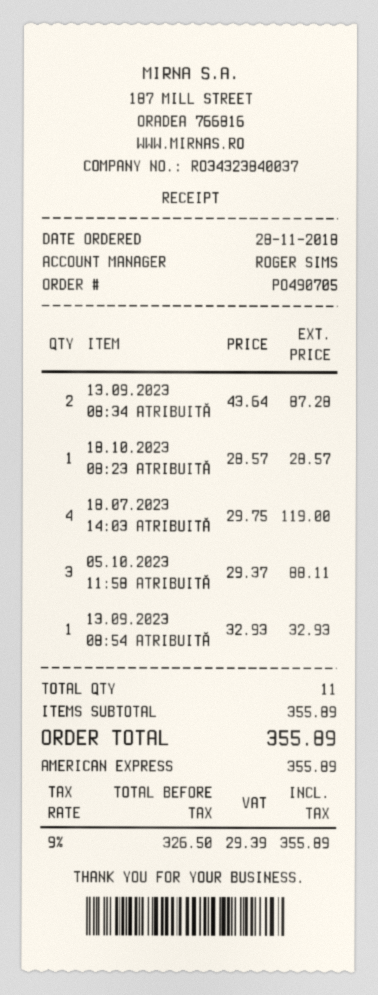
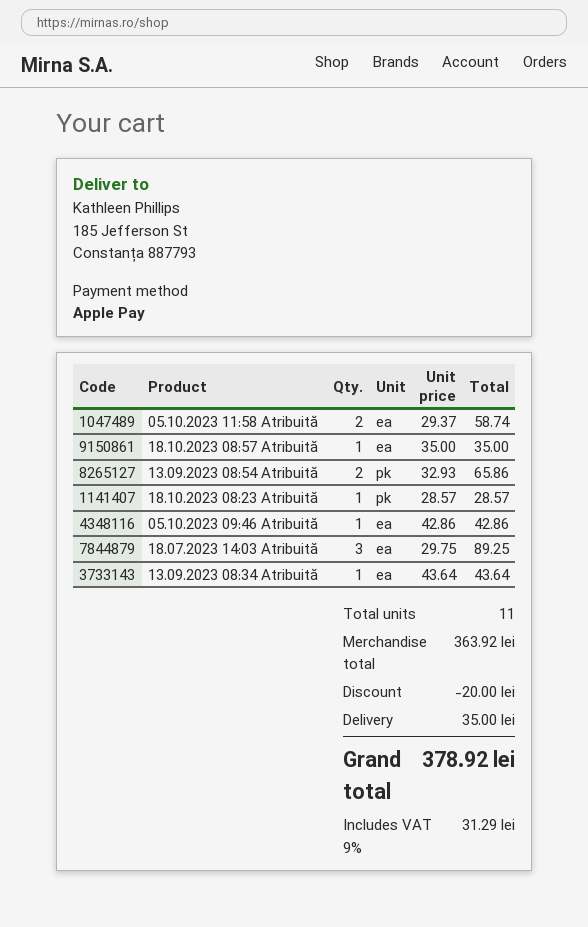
payment method: American Express -> Apple Pay
13.09.2023 08:34 ATRIBUITĂ: 2 x 43.64 = 87.28 -> 1 x 43.64 = 43.64
18.07.2023 14:03 ATRIBUITĂ: 4 x 29.75 = 119.00 -> 3 x 29.75 = 89.25
05.10.2023 11:58 ATRIBUITĂ: 3 x 29.37 = 88.11 -> 2 x 29.37 = 58.74
13.09.2023 08:54 ATRIBUITĂ: 1 x 32.93 = 32.93 -> 2 x 32.93 = 65.86
18.10.2023 08:57 Atribuită: none -> 1 x 35.00 = 35.00
05.10.2023 09:46 Atribuită: none -> 1 x 42.86 = 42.86
subtotal: 355.89 -> 363.92
discount: none -> 20.00
shipping: none -> 35.00
tax: 9% = 29.39 -> 9% = 31.29
total: 355.89 -> 378.92

